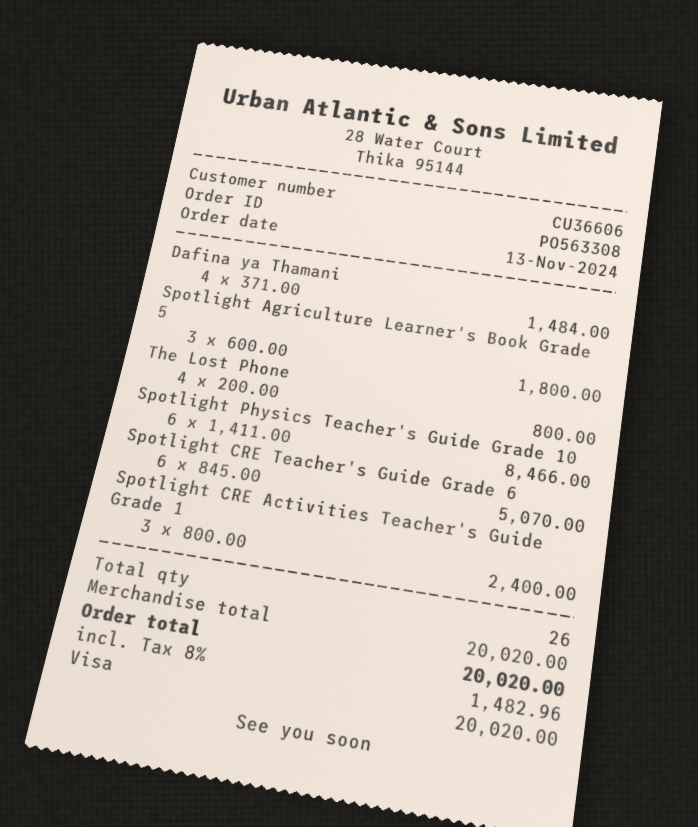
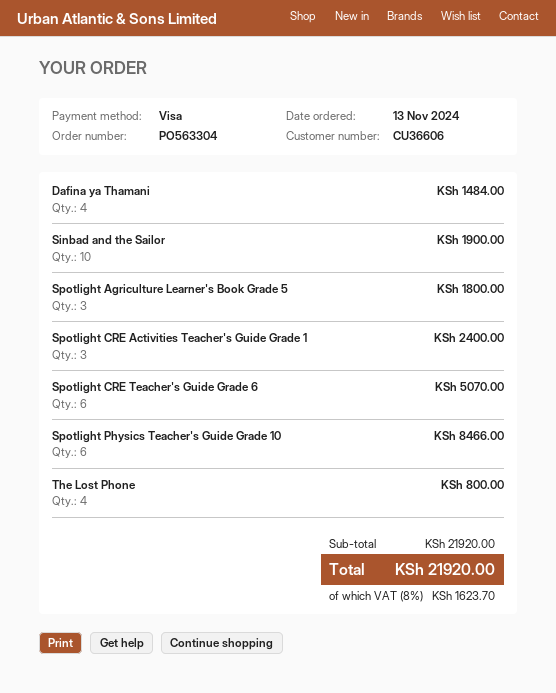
order number: PO563308 -> PO563304
Sinbad and the Sailor: none -> 10 for 1900.00
subtotal: 20020.00 -> 21920.00
tax: 8% = 1482.96 -> 8% = 1623.70
total: 20020.00 -> 21920.00

